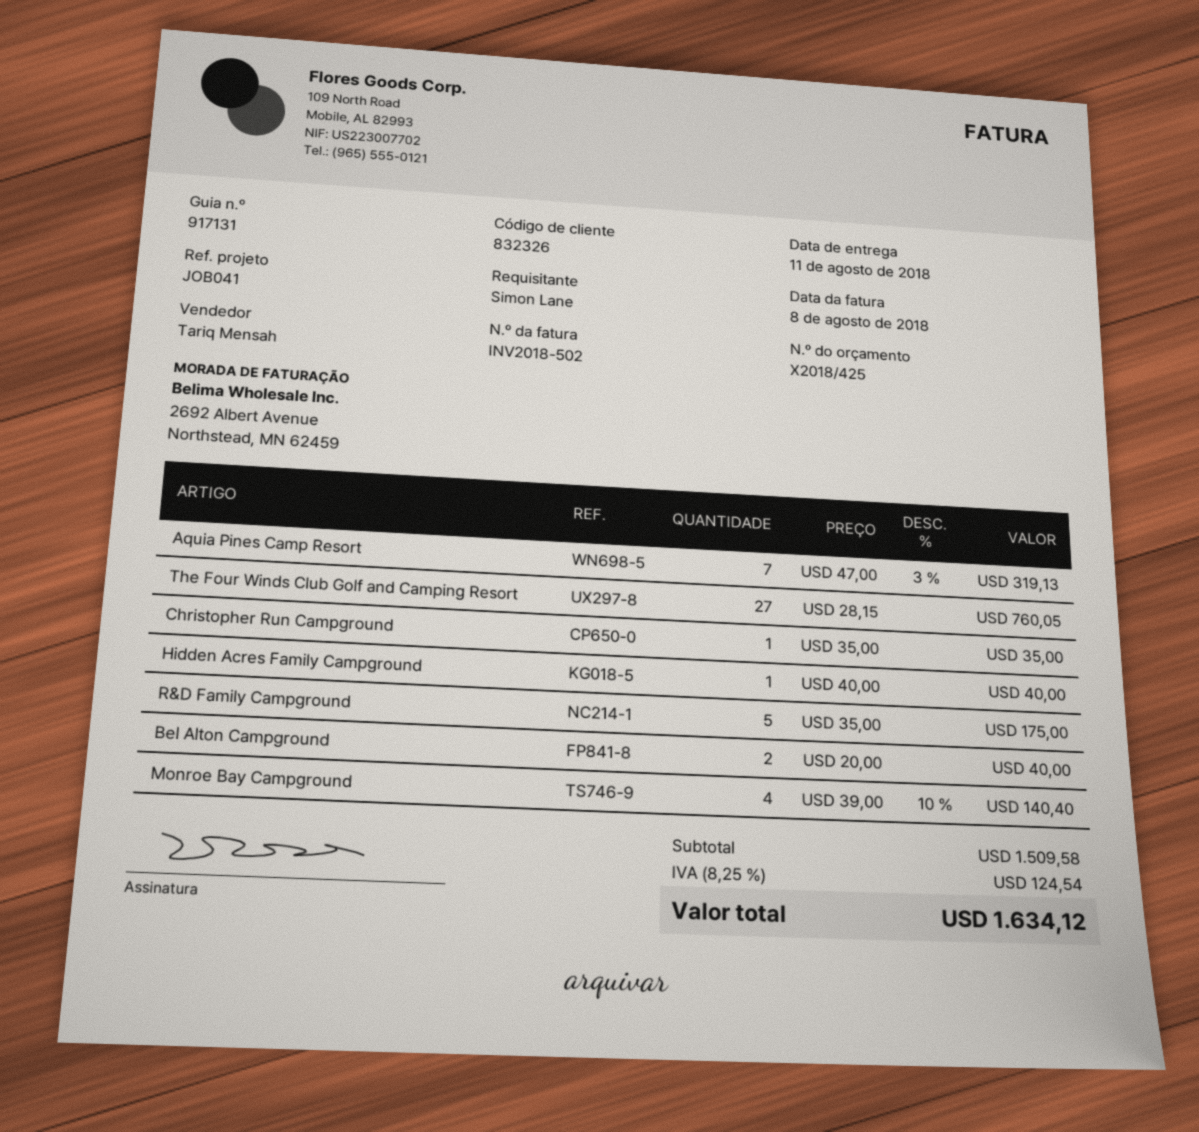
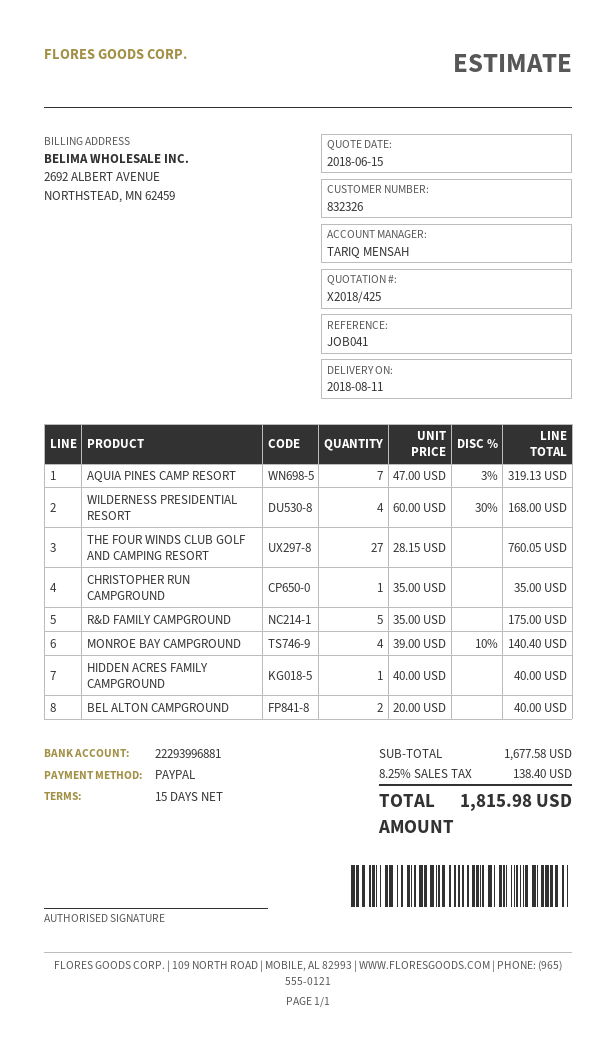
WILDERNESS PRESIDENTIAL RESORT: none -> 4 x 60.00 - 30% = 168.00
subtotal: 1509.58 -> 1677.58
tax: 8.25% = 124.54 -> 8.25% = 138.40
total: 1634.12 -> 1815.98

